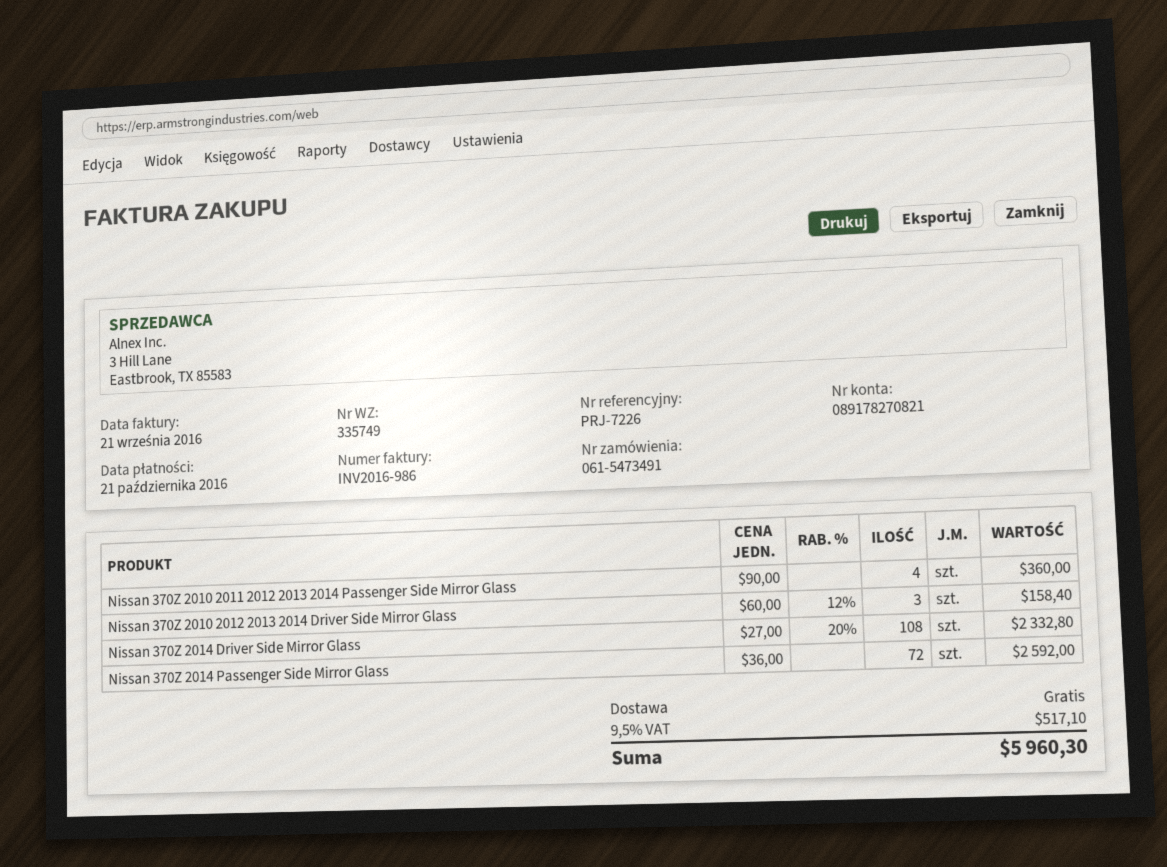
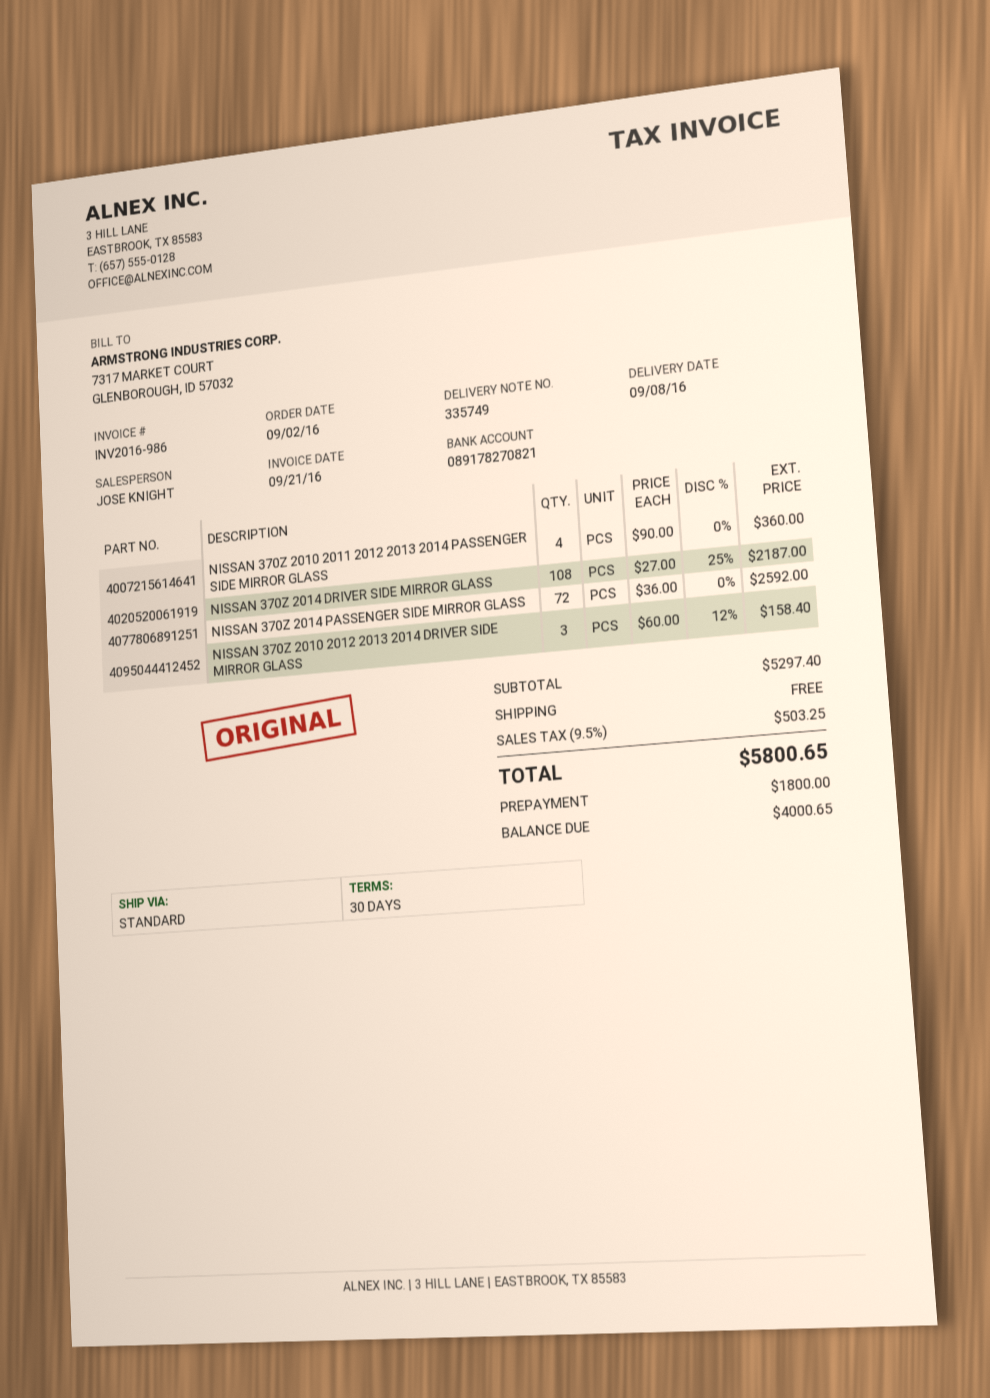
Nissan 370Z 2014 Driver Side Mirror Glass: 108 x 27.00 - 20% = 2332.80 -> 108 x 27.00 - 25% = 2187.00
tax: 9.5% = 517.10 -> 9.5% = 503.25
total: 5960.30 -> 5800.65

